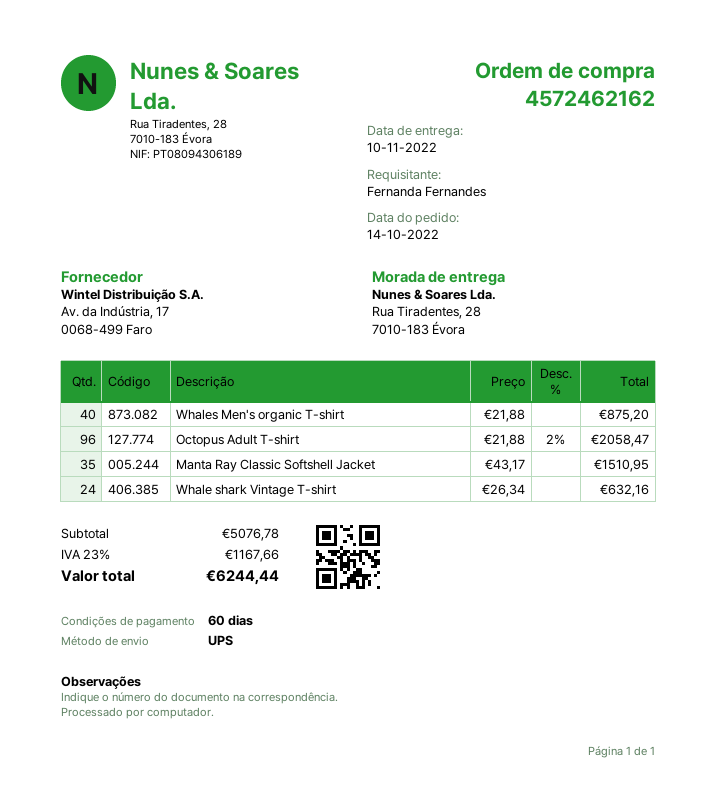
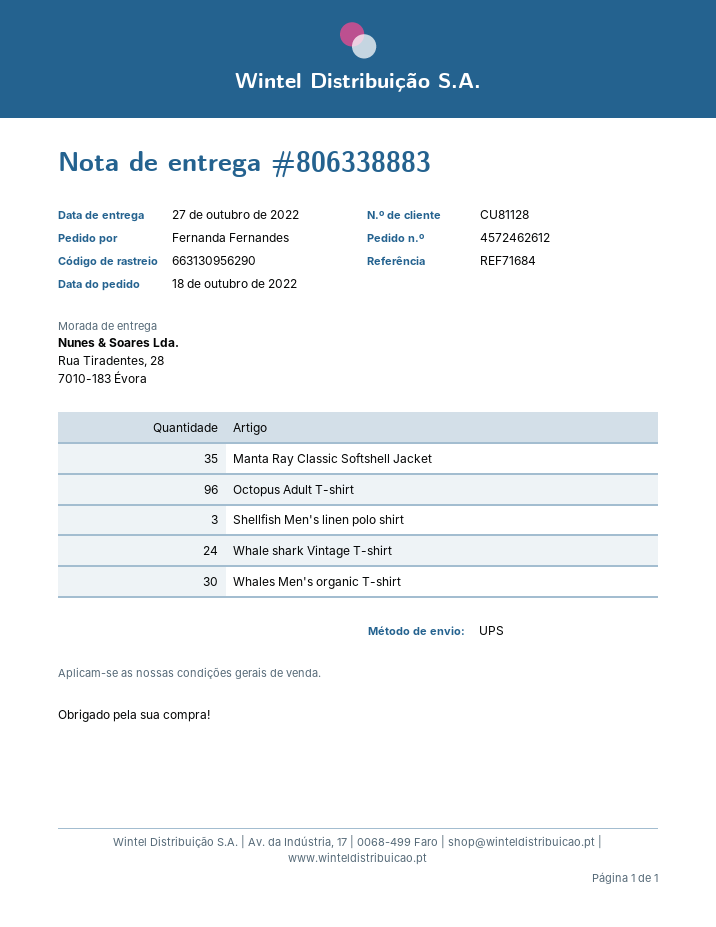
order number: 4572462162 -> 4572462612
order date: 2022-10-14 -> 2022-10-18
delivery date: 2022-11-10 -> 2022-10-27
Whales Men's organic T-shirt: 40 -> 30
Shellfish Men's linen polo shirt: none -> 3

